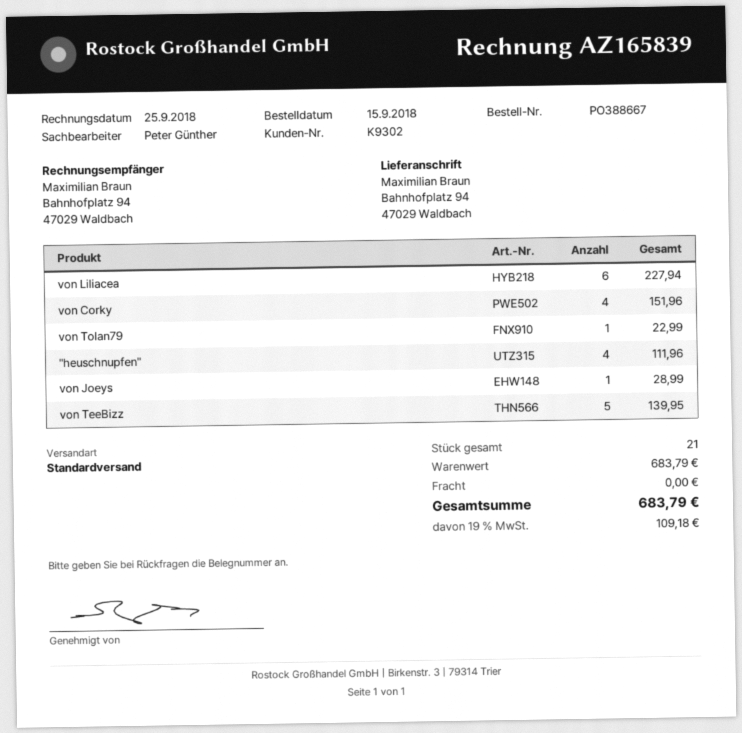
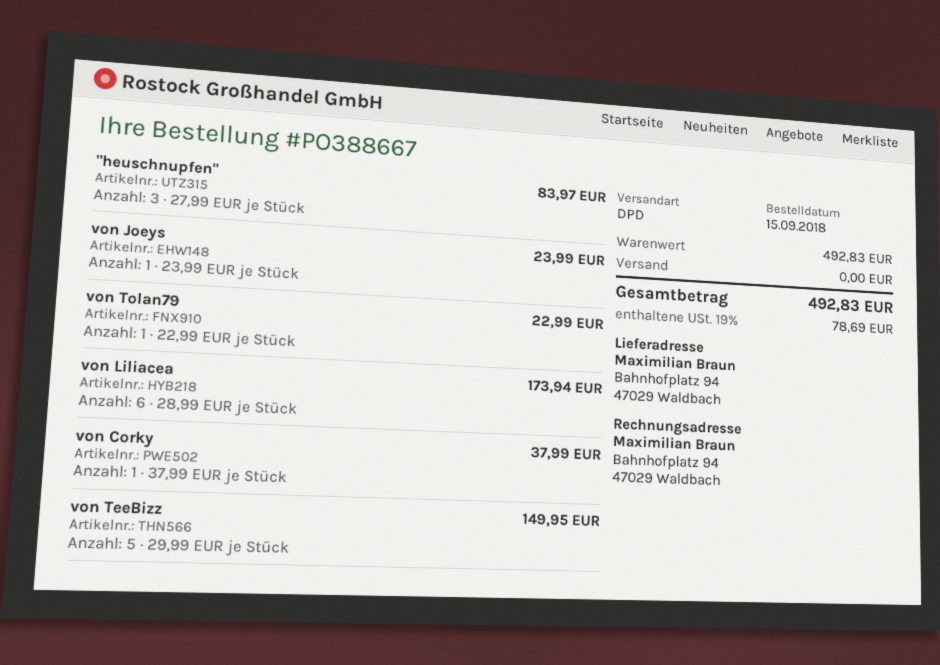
shipping method: standard -> DPD
von Liliacea: 6 for 227.94 -> 6 for 173.94
von Corky: 4 for 151.96 -> 1 for 37.99
"heuschnupfen": 4 for 111.96 -> 3 for 83.97
von Joeys: 1 for 28.99 -> 1 for 23.99
von TeeBizz: 5 for 139.95 -> 5 for 149.95
subtotal: 683.79 -> 492.83
tax: 19% = 109.18 -> 19% = 78.69
total: 683.79 -> 492.83

